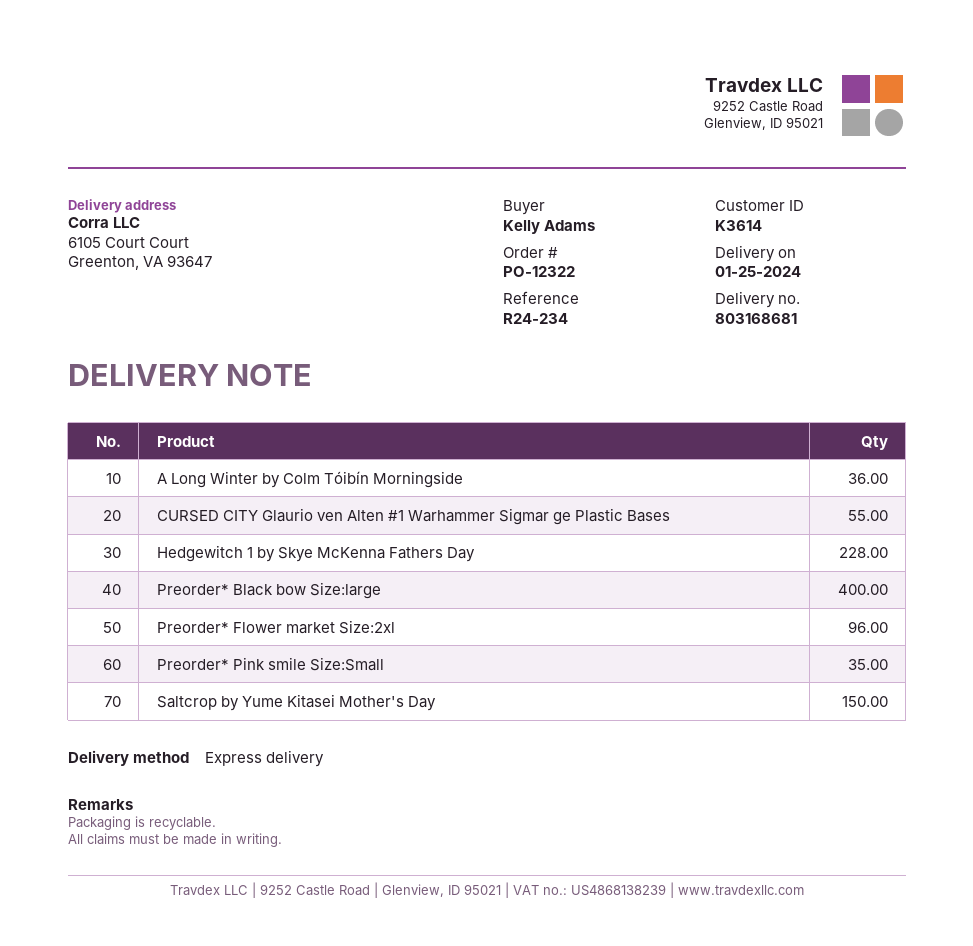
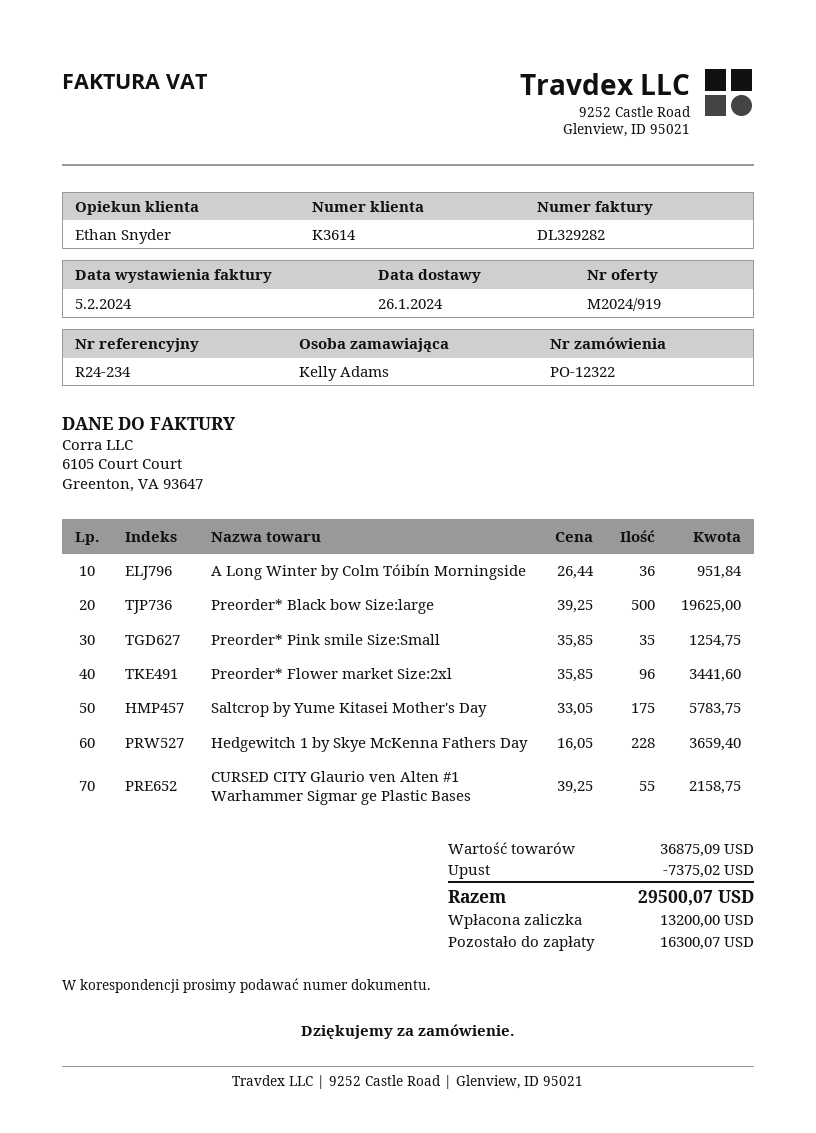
delivery date: 2024-01-25 -> 2024-01-26
Preorder* Black bow Size:large: 400 -> 500
Saltcrop by Yume Kitasei Mother's Day: 150 -> 175

